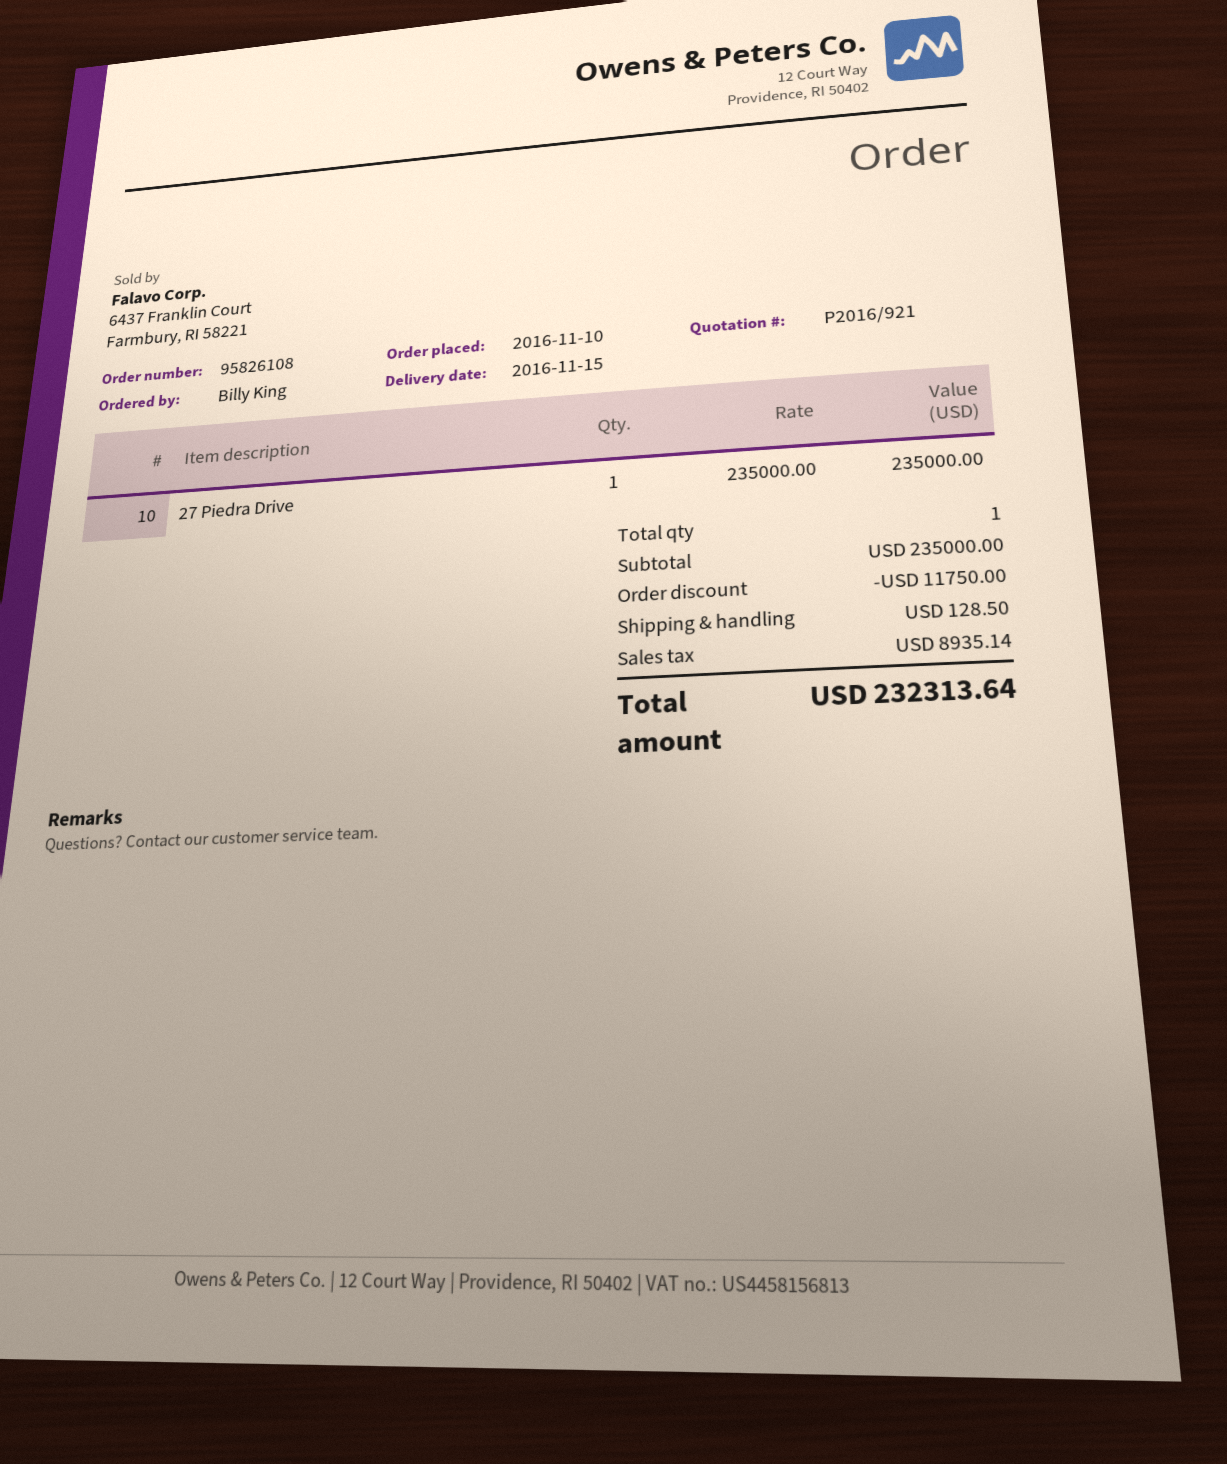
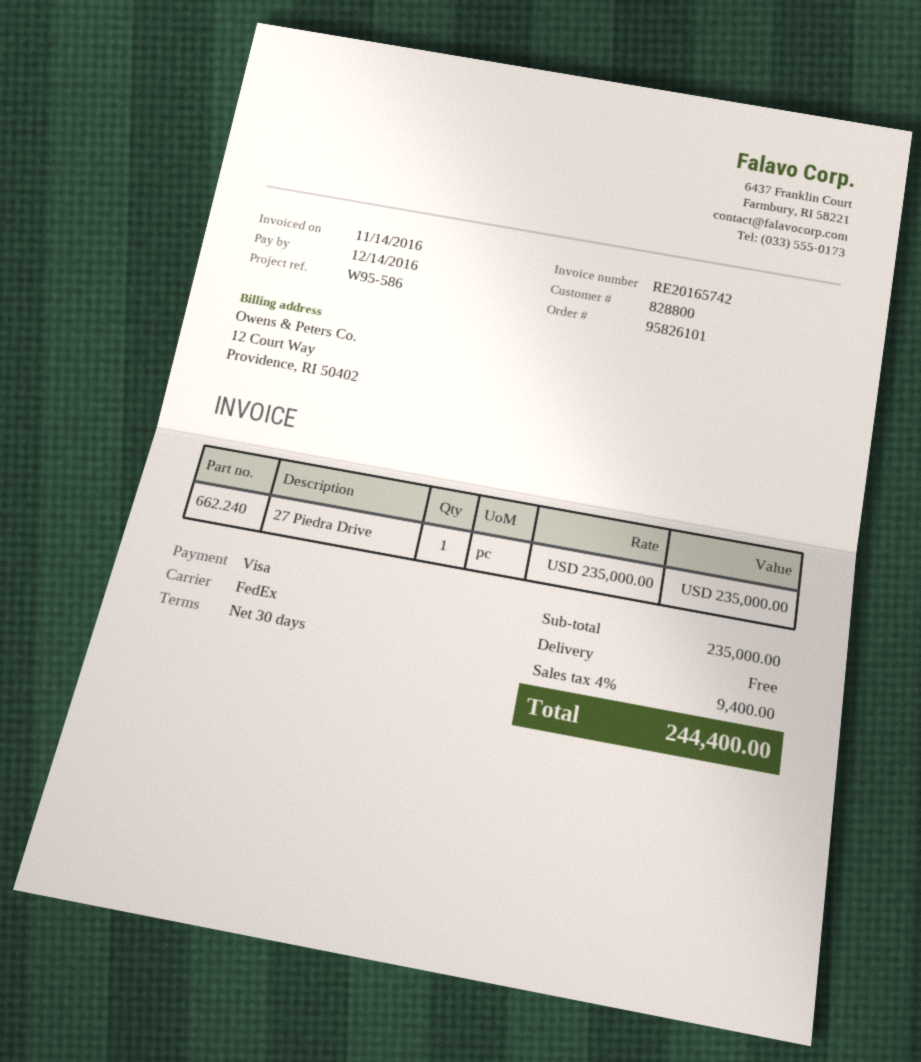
order number: 95826108 -> 95826101
discount: 11750.00 -> none
shipping: 128.50 -> 0.00
tax: 8935.14 -> 9400.00
total: 232313.64 -> 244400.00

